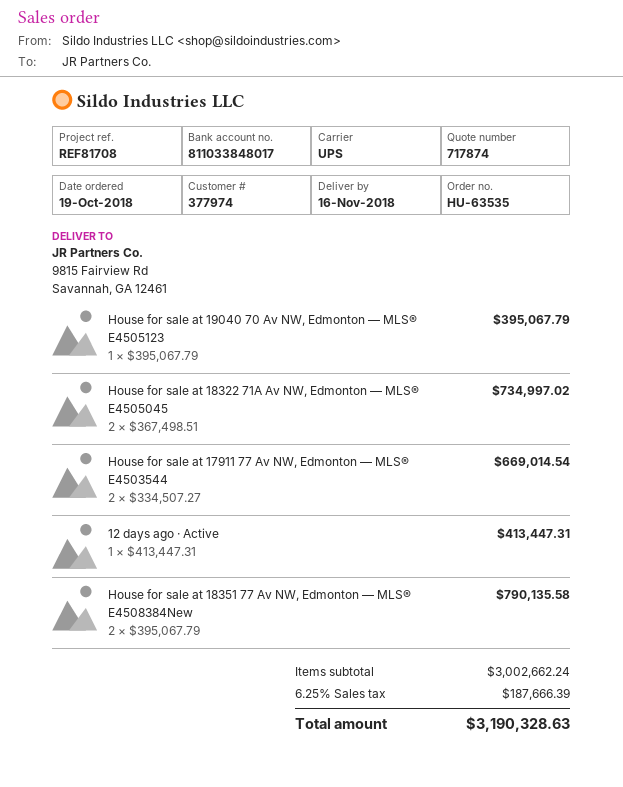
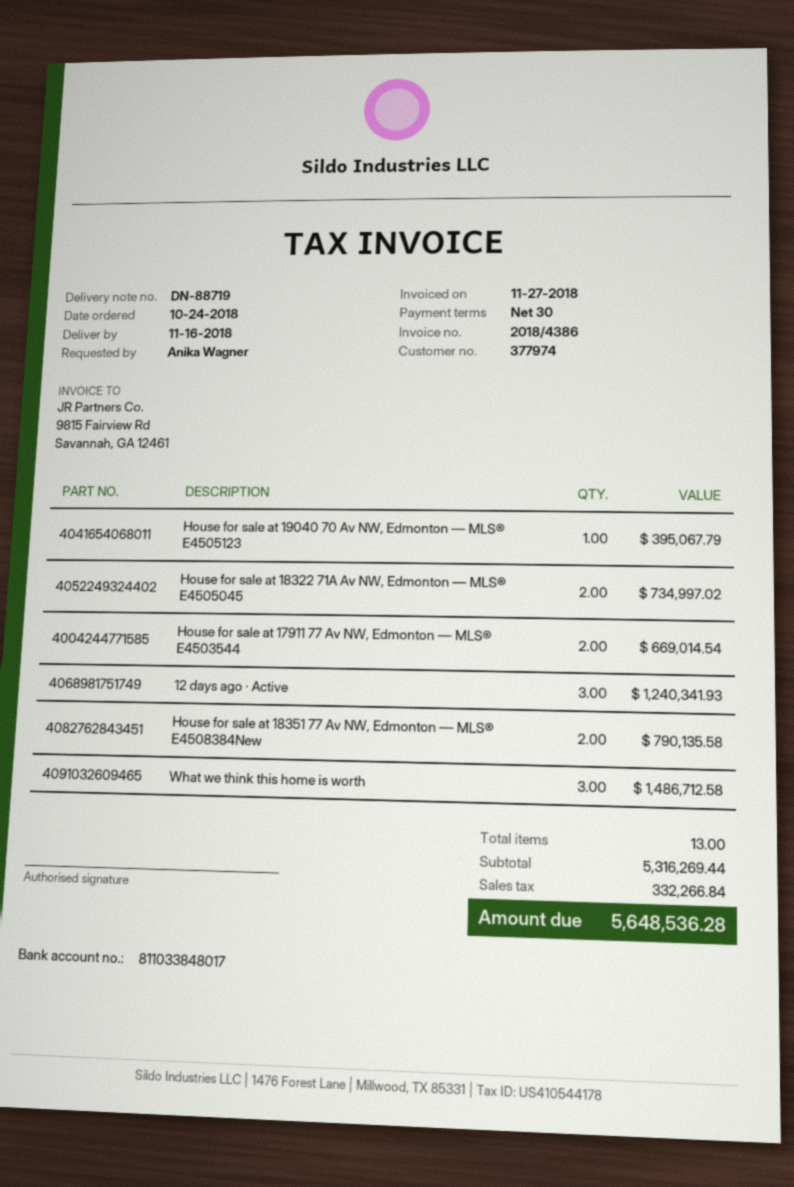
order date: 2018-10-19 -> 2018-10-24
12 days ago · Active: 1 for 413447.31 -> 3 for 1240341.93
What we think this home is worth: none -> 3 for 1486712.58
subtotal: 3002662.24 -> 5316269.44
tax: 187666.39 -> 332266.84
total: 3190328.63 -> 5648536.28

